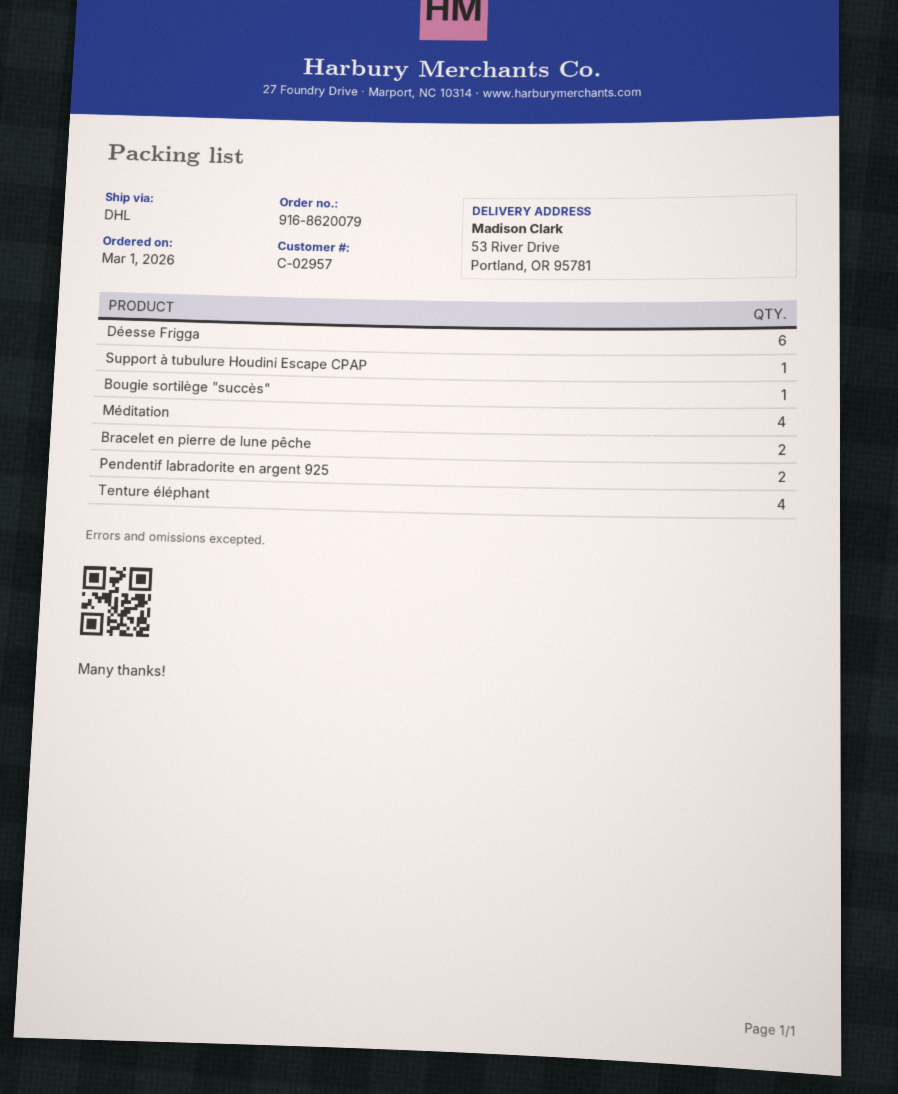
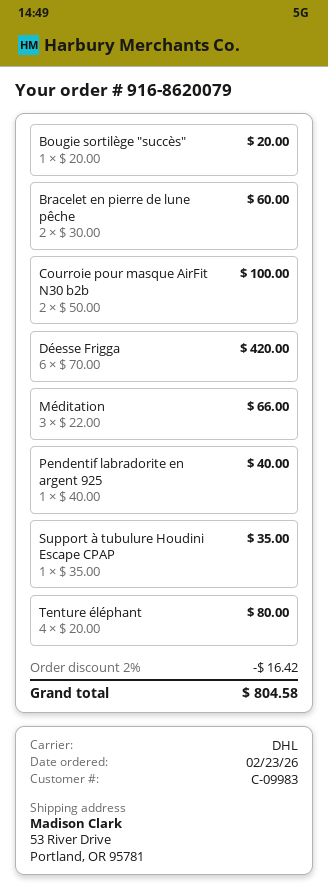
order date: 2026-03-01 -> 2026-02-23
customer number: C-02957 -> C-09983
Méditation: 4 -> 3
Pendentif labradorite en argent 925: 2 -> 1
Courroie pour masque AirFit N30 b2b: none -> 2

